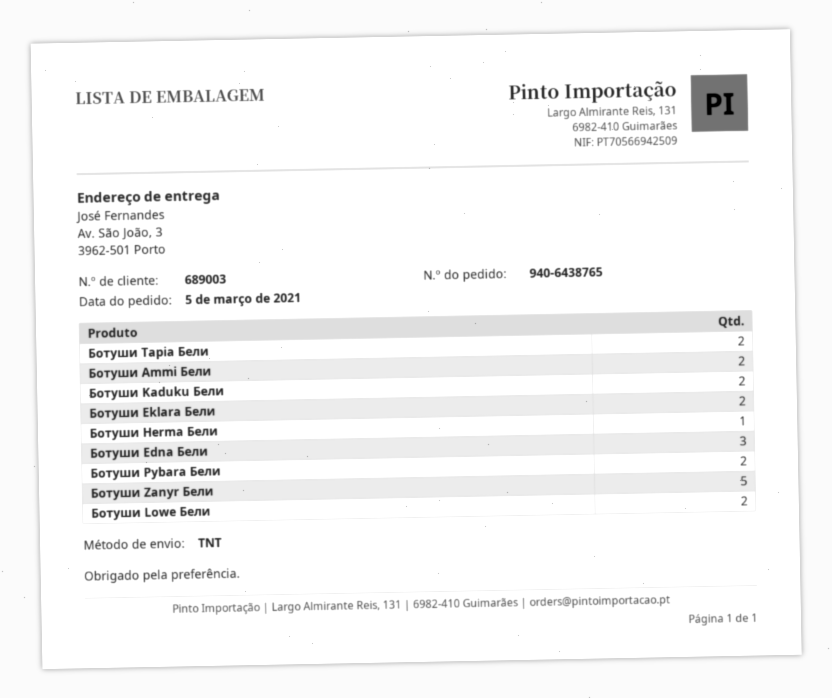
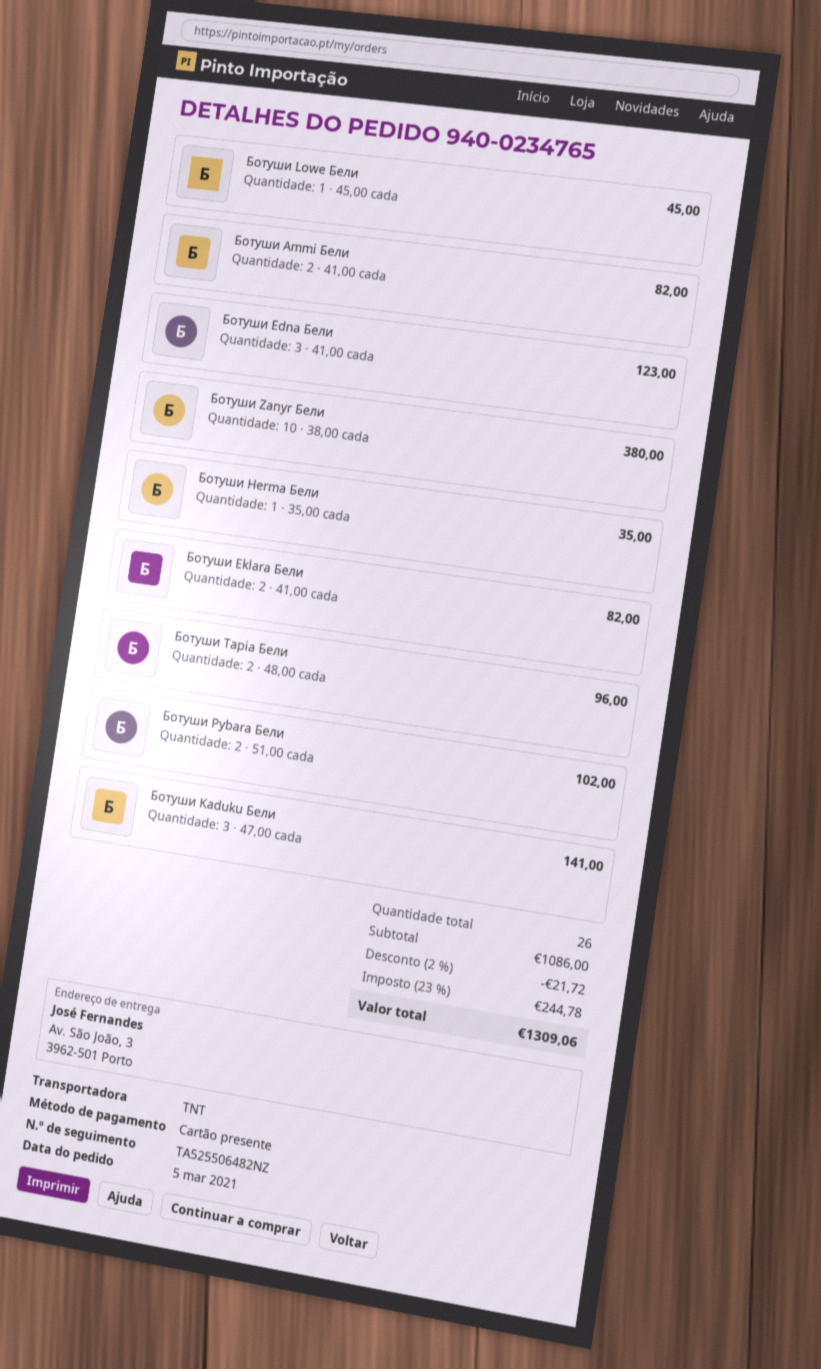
order number: 940-6438765 -> 940-0234765
Ботуши Kaduku Бели: 2 -> 3
Ботуши Zanyr Бели: 5 -> 10
Ботуши Lowe Бели: 2 -> 1

